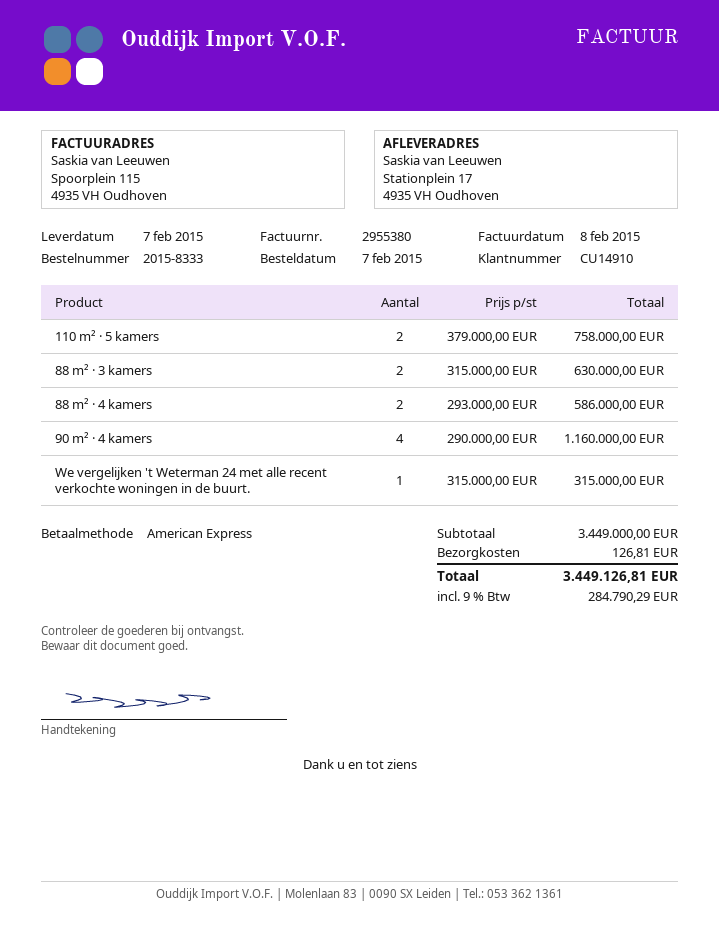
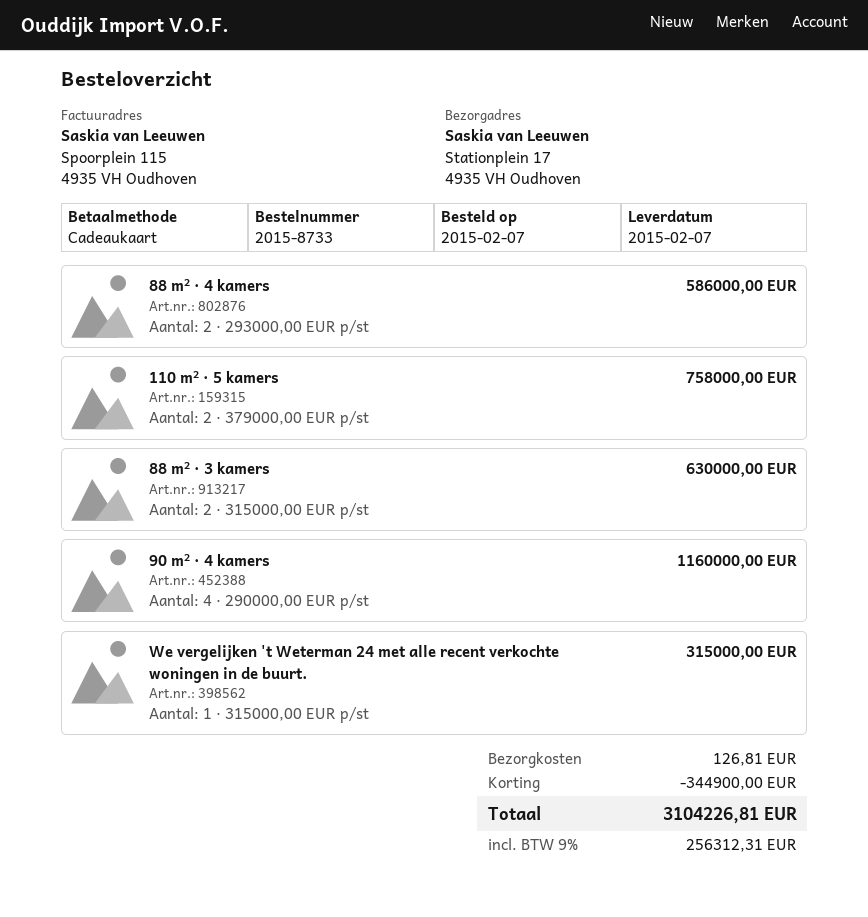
order number: 2015-8333 -> 2015-8733
payment method: American Express -> gift card
discount: none -> 344900.00
tax: 9% = 284790.29 -> 9% = 256312.31
total: 3449126.81 -> 3104226.81

